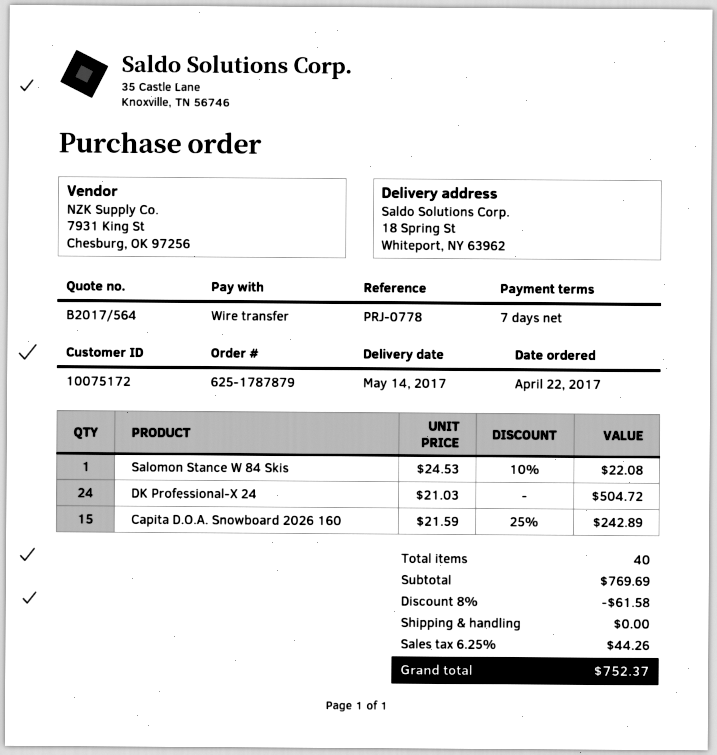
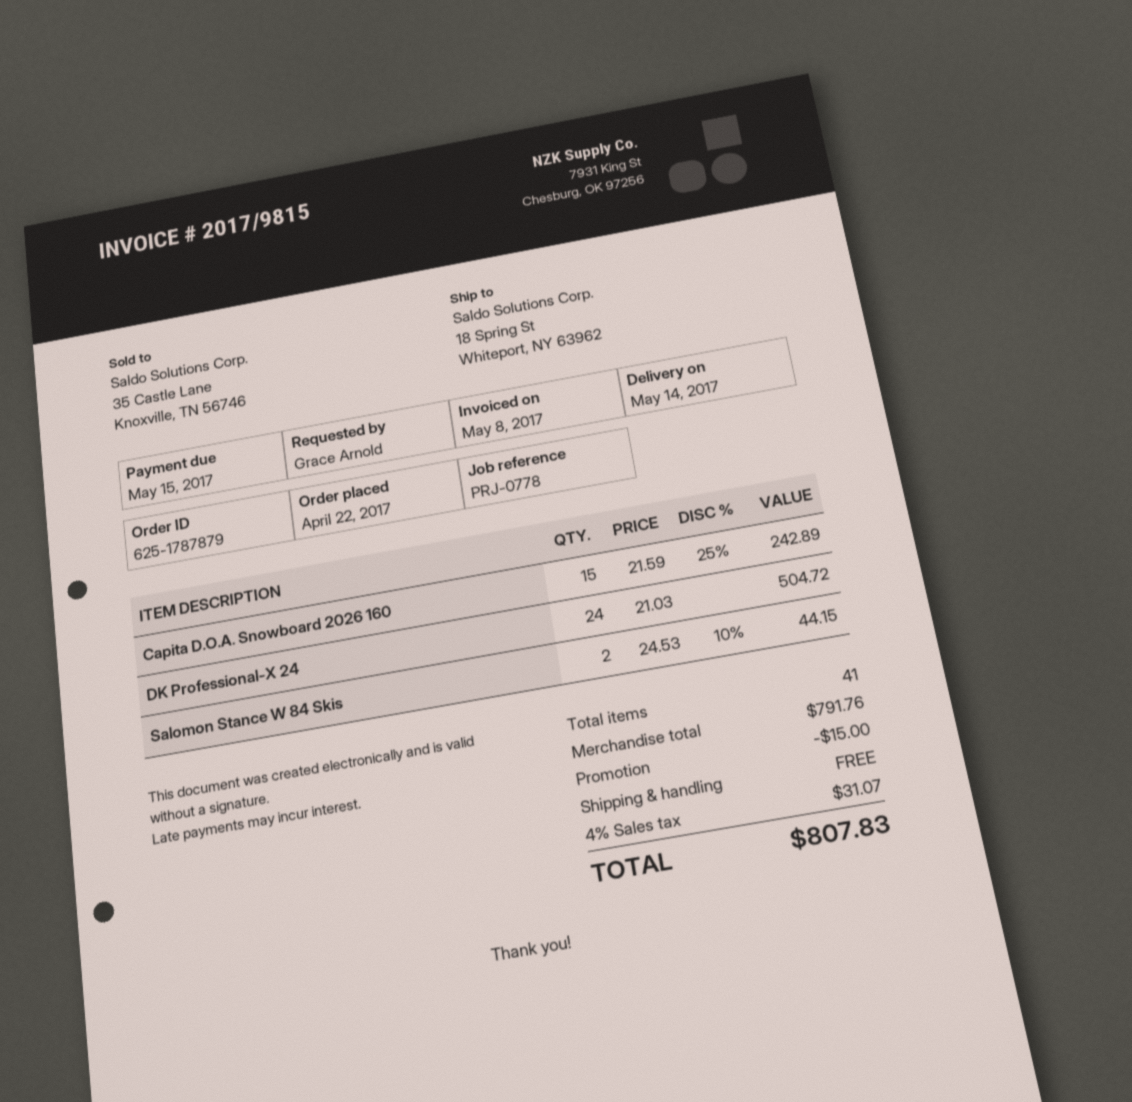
Salomon Stance W 84 Skis: 1 x 24.53 - 10% = 22.08 -> 2 x 24.53 - 10% = 44.15
total quantity: 40 -> 41
subtotal: 769.69 -> 791.76
discount: 61.58 -> 15.00
tax: 6.25% = 44.26 -> 4% = 31.07
total: 752.37 -> 807.83

